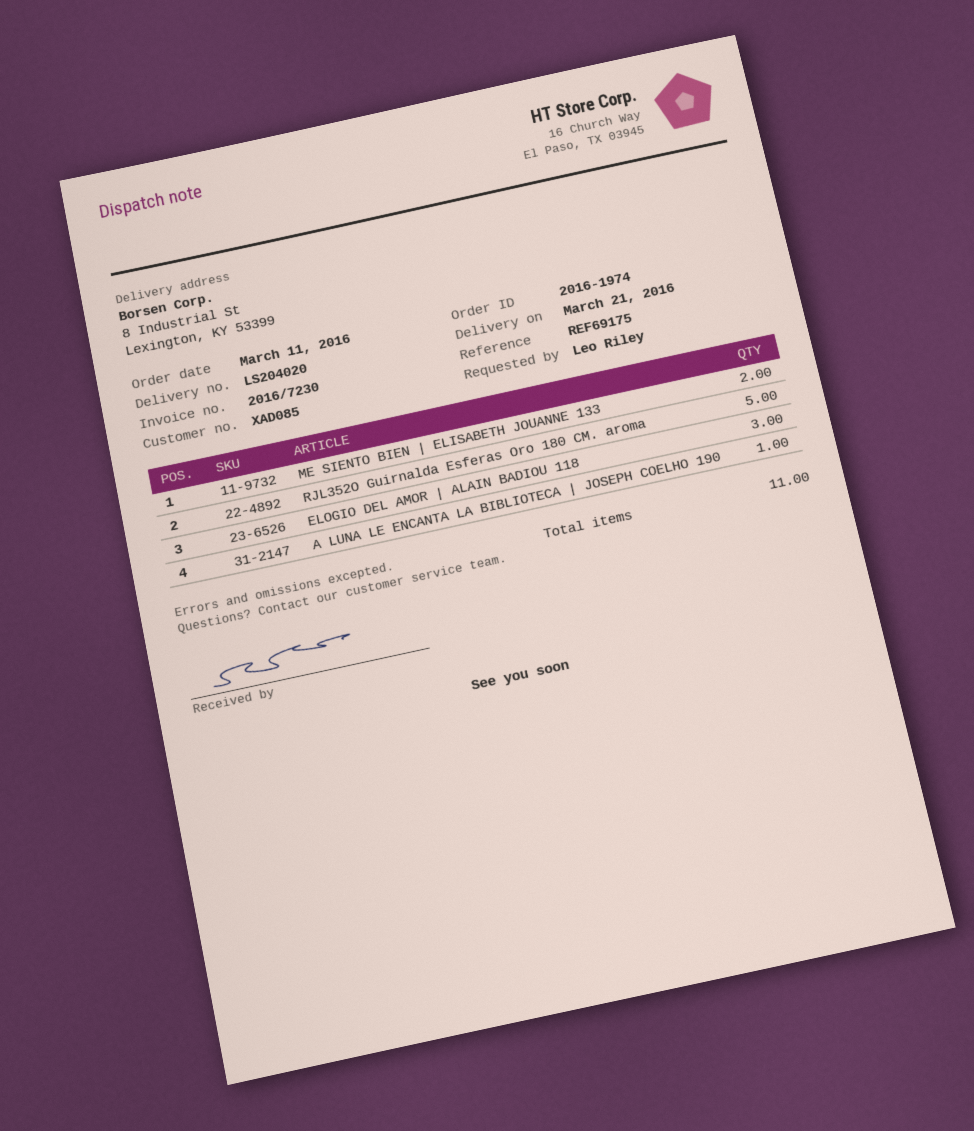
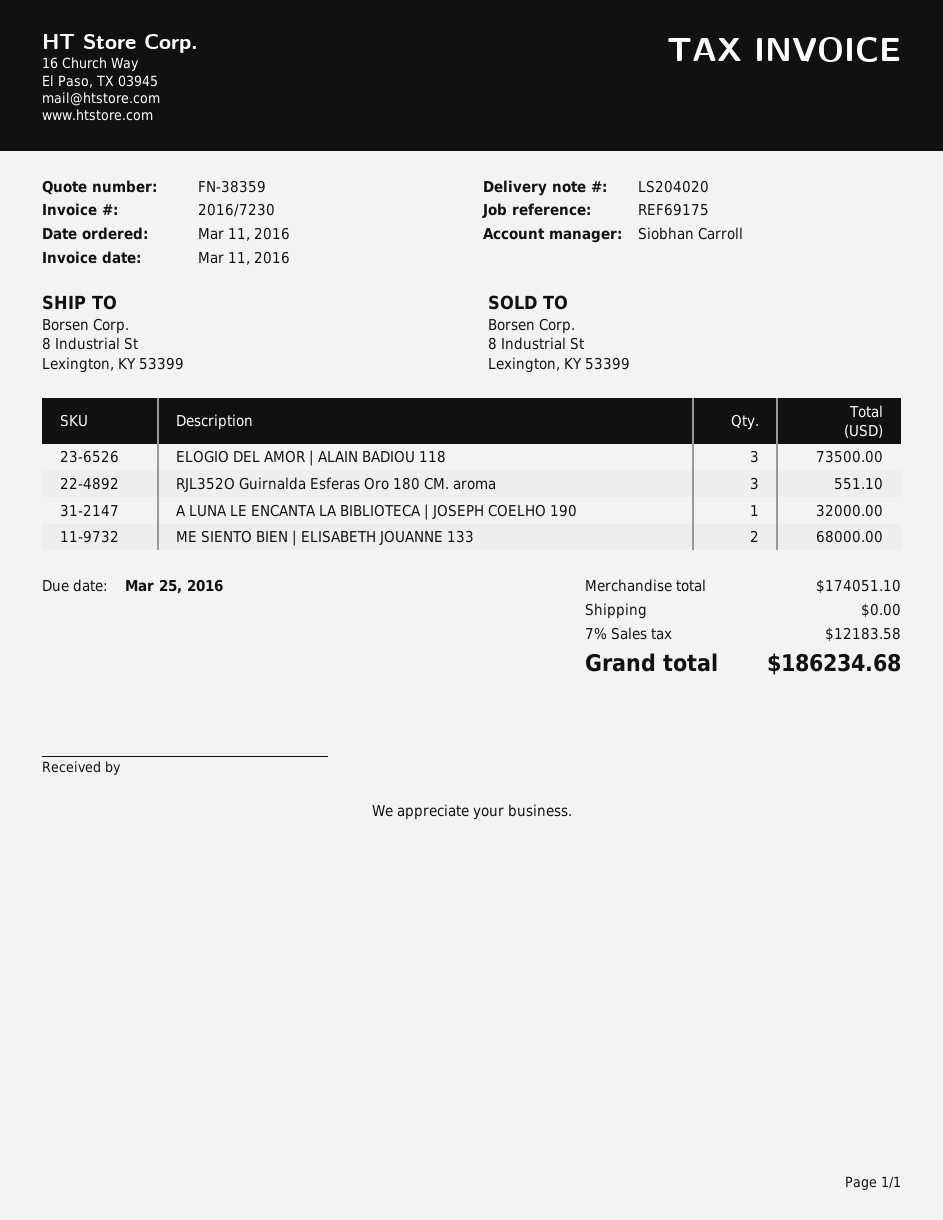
RJL352O Guirnalda Esferas Oro 180 CM. aroma: 5 -> 3

